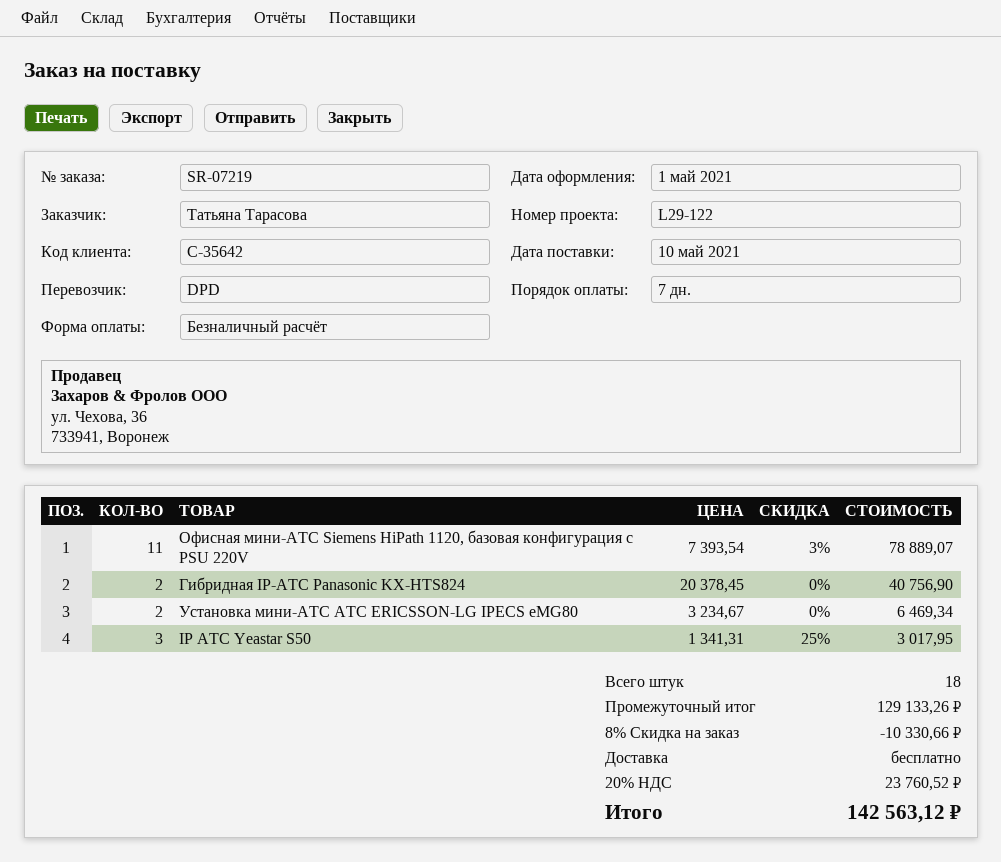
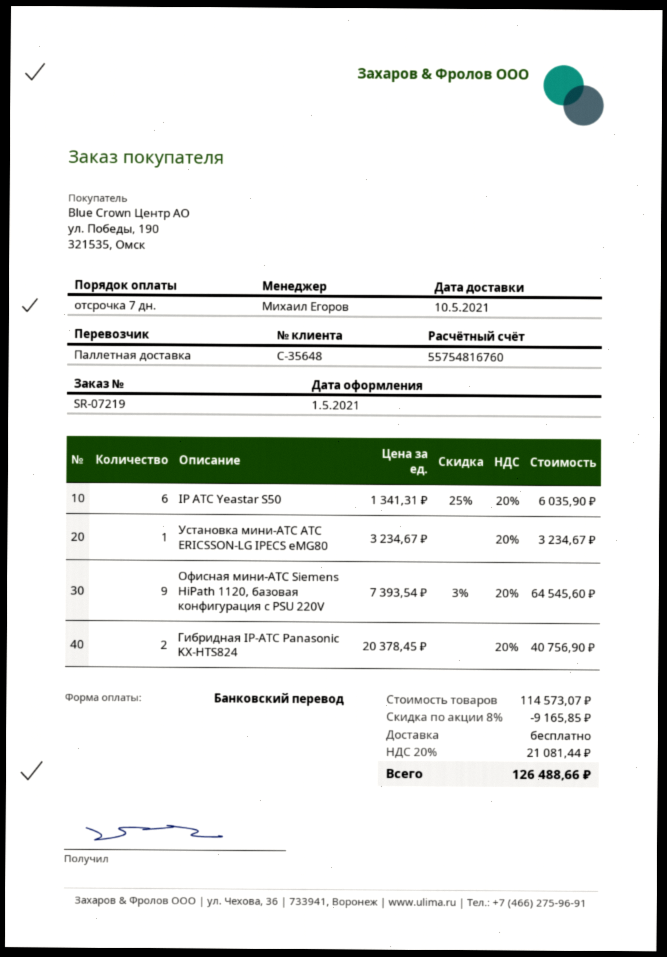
customer number: C-35642 -> C-35648
shipping method: DPD -> pallet freight
Офисная мини-АТС Siemens HiPath 1120, базовая конфигурация с PSU 220V: 11 x 7393.54 - 3% = 78889.07 -> 9 x 7393.54 - 3% = 64545.60
Установка мини-АТС АТС ERICSSON-LG IPECS eMG80: 2 x 3234.67 = 6469.34 -> 1 x 3234.67 = 3234.67
IP АТС Yeastar S50: 3 x 1341.31 - 25% = 3017.95 -> 6 x 1341.31 - 25% = 6035.90
subtotal: 129133.26 -> 114573.07
discount: 8% = 10330.66 -> 8% = 9165.85
tax: 20% = 23760.52 -> 20% = 21081.44
total: 142563.12 -> 126488.66

